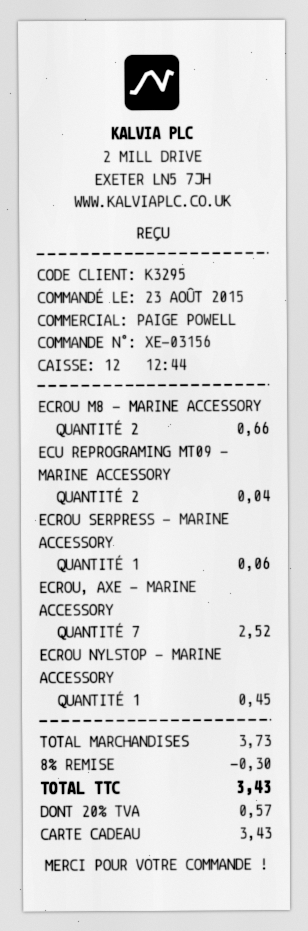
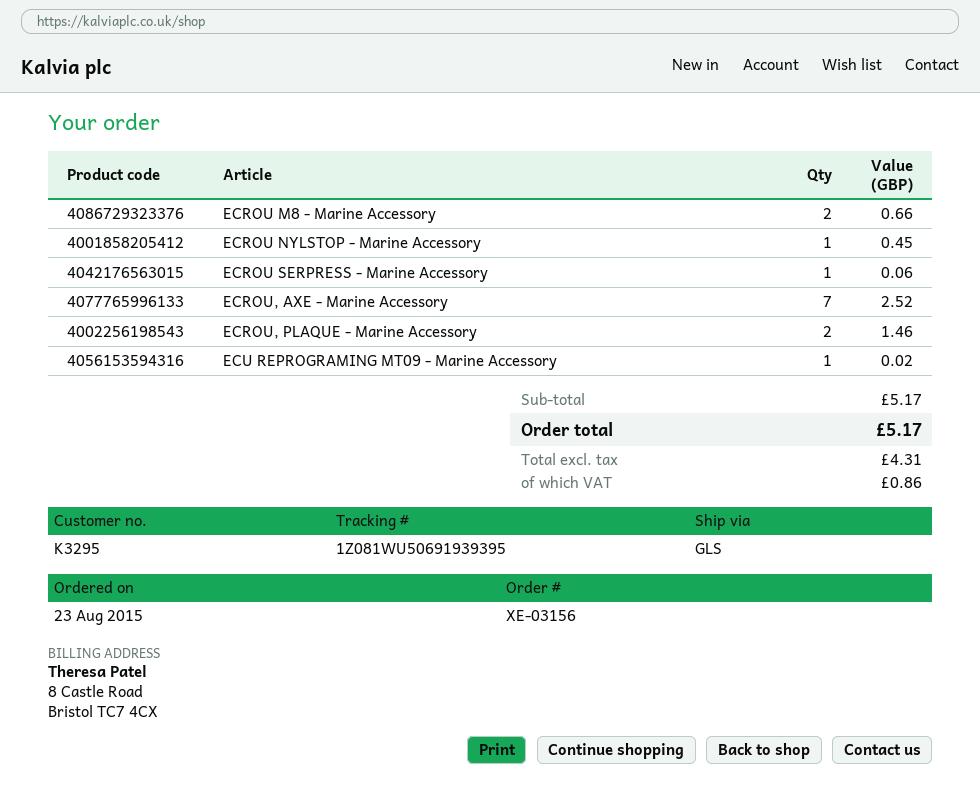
ECU REPROGRAMING MT09 - MARINE ACCESSORY: 2 for 0.04 -> 1 for 0.02
ECROU, PLAQUE - Marine Accessory: none -> 2 for 1.46
subtotal: 3.73 -> 5.17
discount: 8% = 0.30 -> none
tax: 0.57 -> 0.86
total: 3.43 -> 5.17

